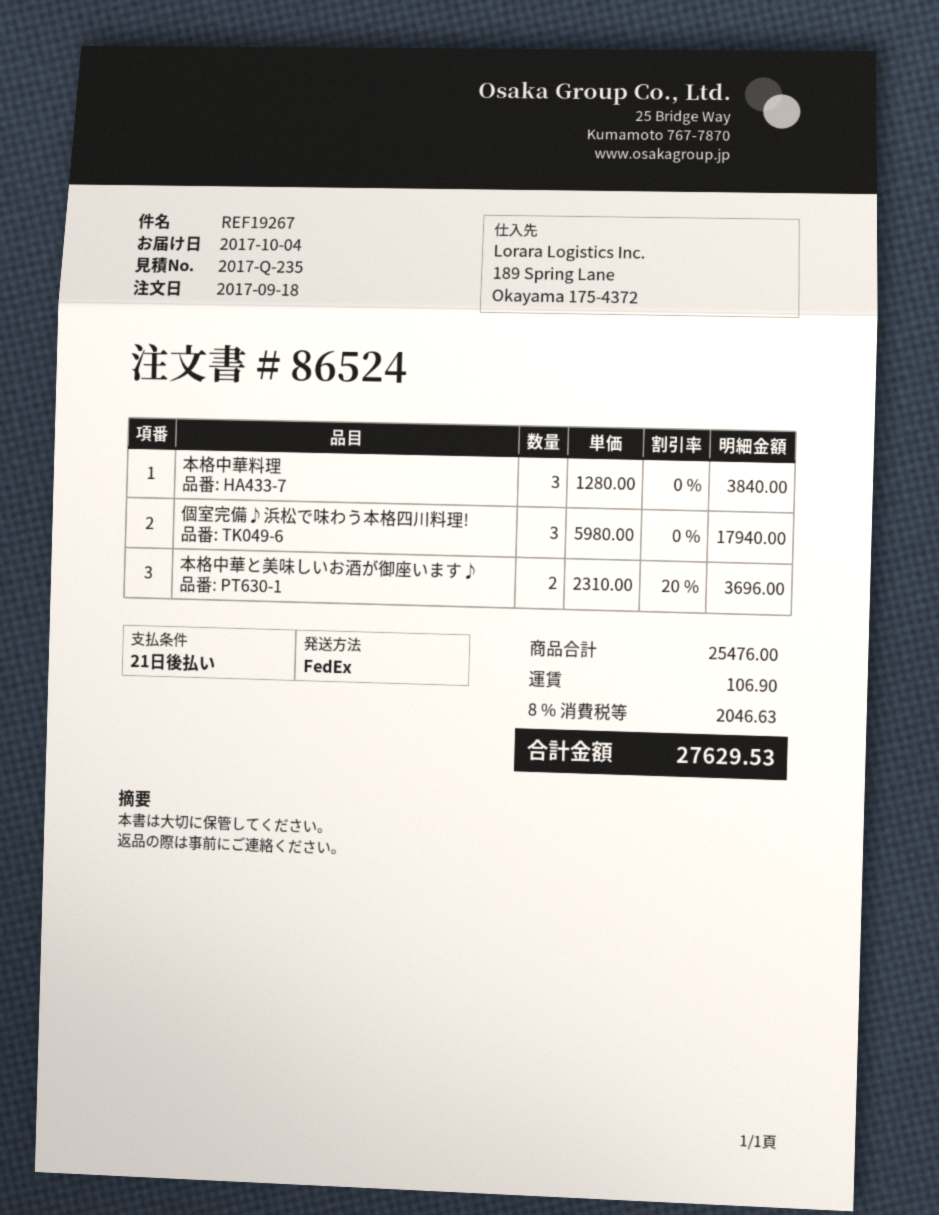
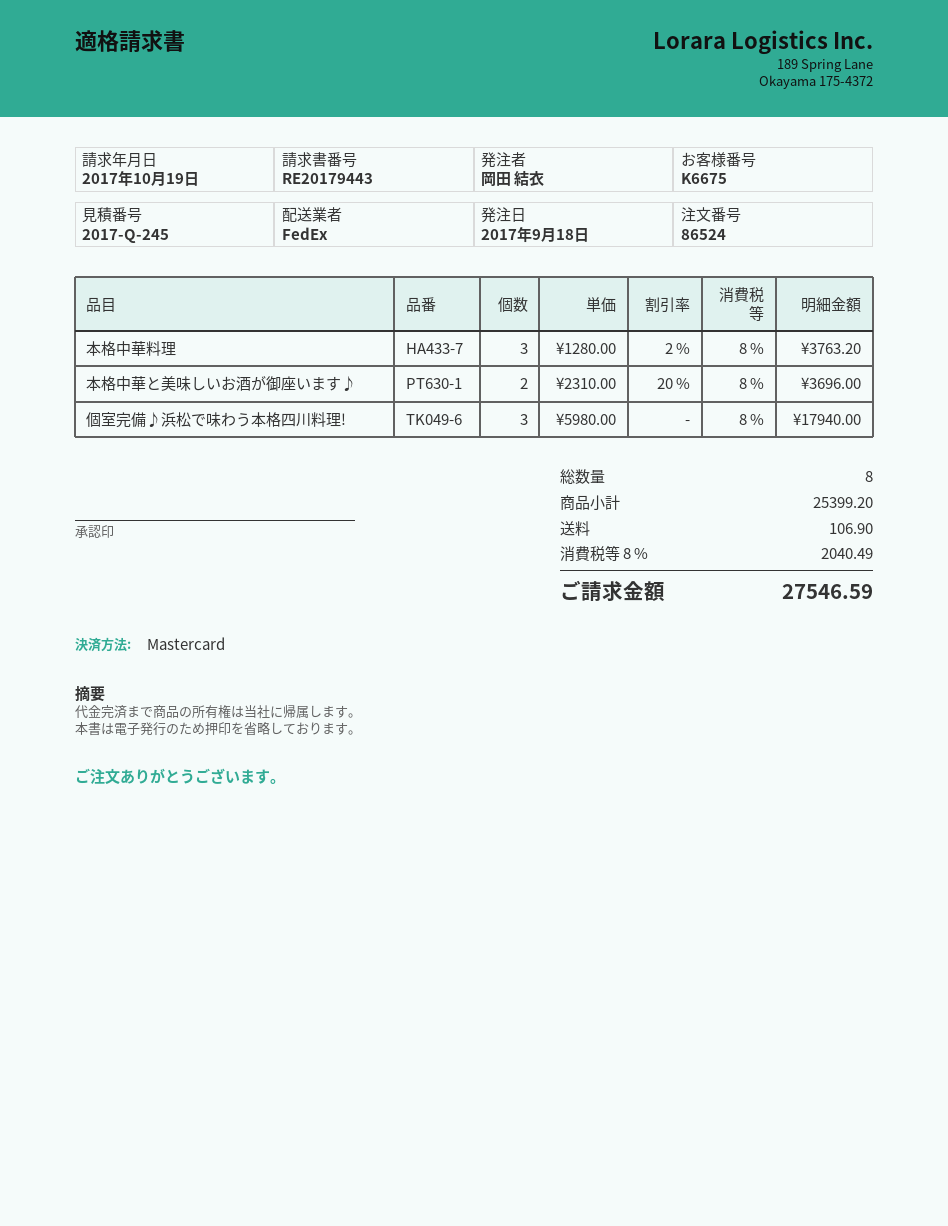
quote number: 2017-Q-235 -> 2017-Q-245
本格中華料理: 3 x 1280.00 = 3840.00 -> 3 x 1280.00 - 2% = 3763.20
subtotal: 25476.00 -> 25399.20
tax: 8% = 2046.63 -> 8% = 2040.49
total: 27629.53 -> 27546.59

